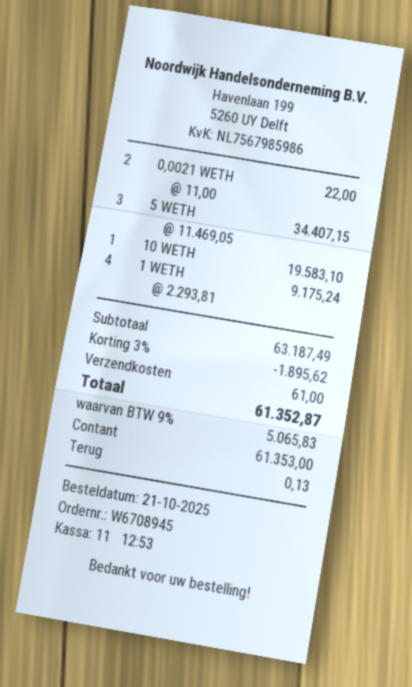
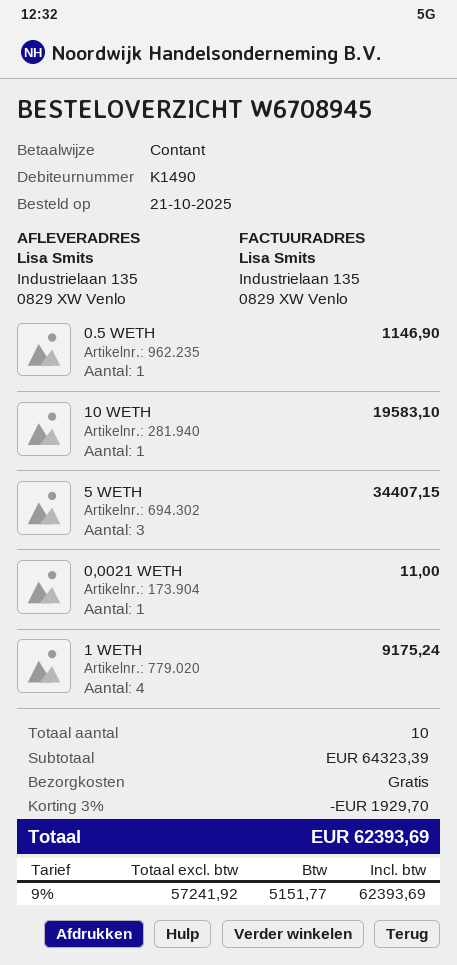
0,0021 WETH: 2 for 22.00 -> 1 for 11.00
0.5 WETH: none -> 1 for 1146.90
subtotal: 63187.49 -> 64323.39
discount: 3% = 1895.62 -> 3% = 1929.70
shipping: 61.00 -> 0.00
tax: 9% = 5065.83 -> 9% = 5151.77
total: 61352.87 -> 62393.69

